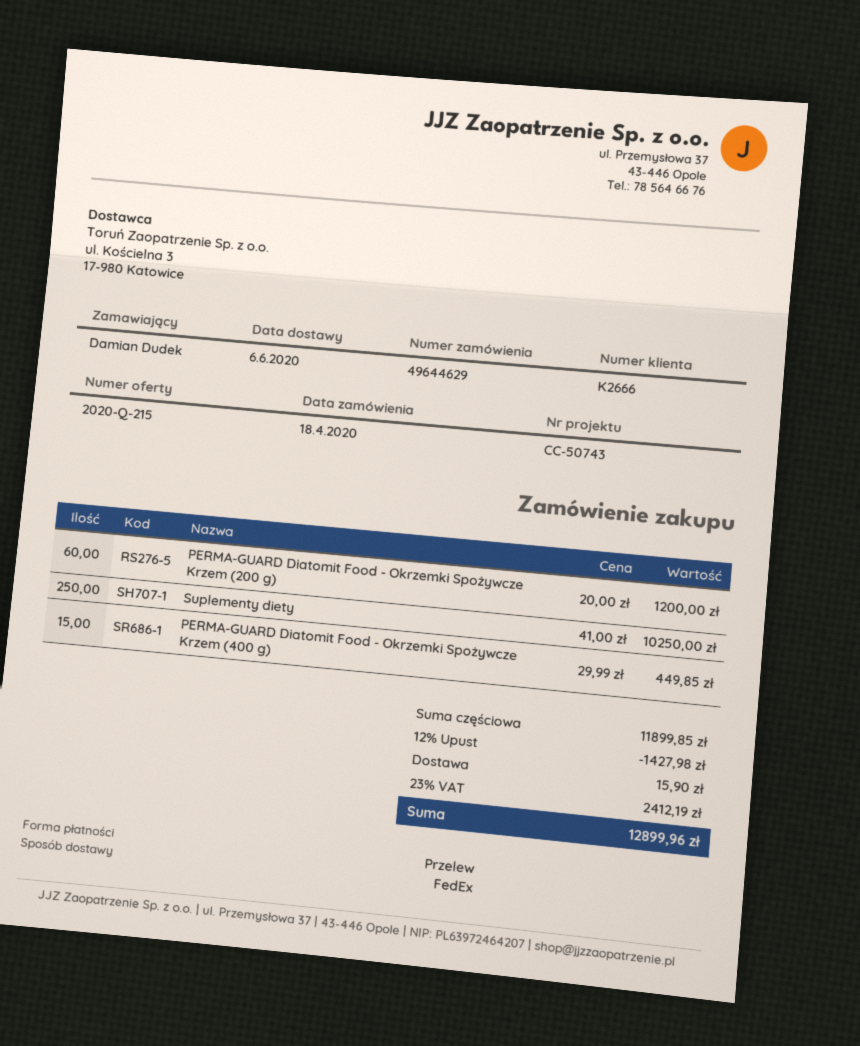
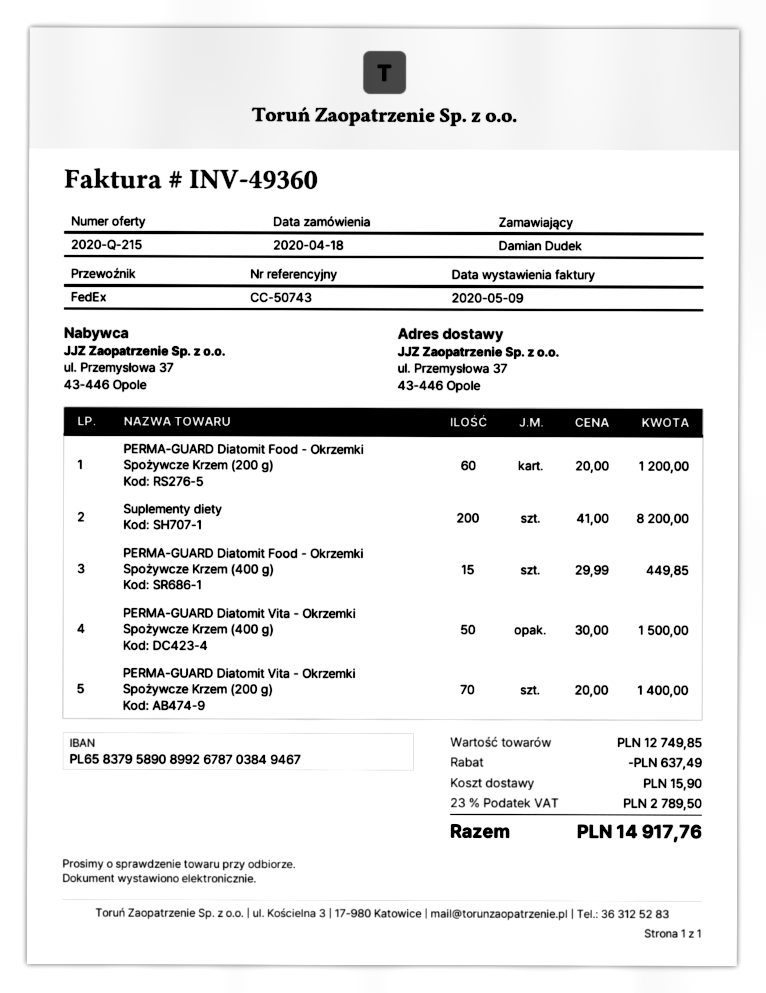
Suplementy diety: 250 x 41.00 = 10250.00 -> 200 x 41.00 = 8200.00
PERMA-GUARD Diatomit Vita - Okrzemki Spożywcze Krzem (400 g): none -> 50 x 30.00 = 1500.00
PERMA-GUARD Diatomit Vita - Okrzemki Spożywcze Krzem (200 g): none -> 70 x 20.00 = 1400.00
subtotal: 11899.85 -> 12749.85
discount: 1427.98 -> 637.49
tax: 23% = 2412.19 -> 23% = 2789.50
total: 12899.96 -> 14917.76

